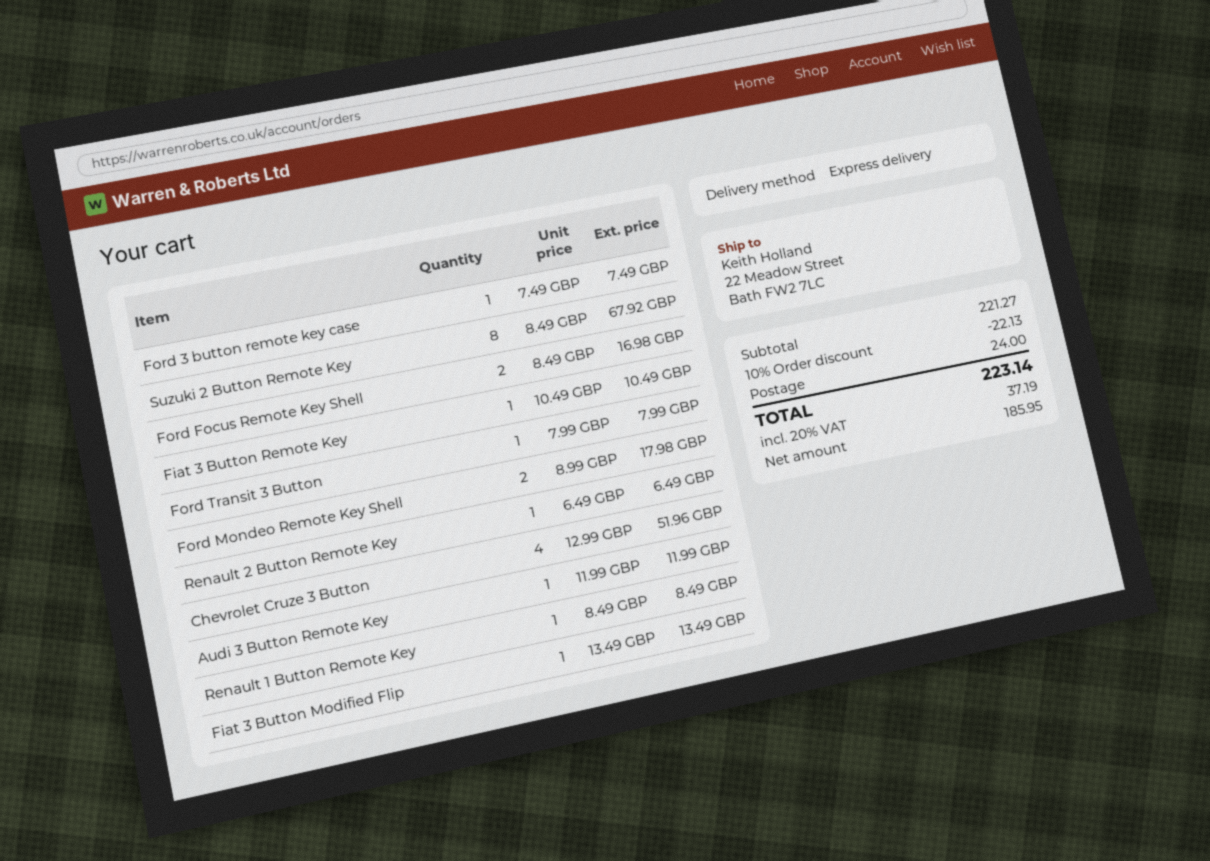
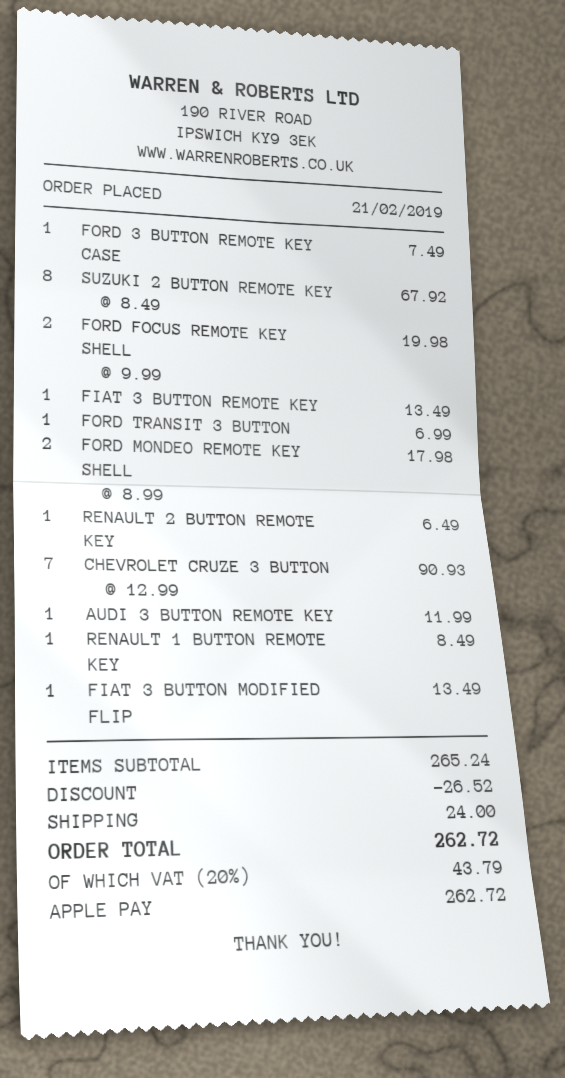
Ford Focus Remote Key Shell: 2 x 8.49 = 16.98 -> 2 x 9.99 = 19.98
Fiat 3 Button Remote Key: 1 x 10.49 = 10.49 -> 1 x 13.49 = 13.49
Ford Transit 3 Button: 1 x 7.99 = 7.99 -> 1 x 6.99 = 6.99
Chevrolet Cruze 3 Button: 4 x 12.99 = 51.96 -> 7 x 12.99 = 90.93
subtotal: 221.27 -> 265.24
discount: 22.13 -> 26.52
tax: 20% = 37.19 -> 20% = 43.79
total: 223.14 -> 262.72

